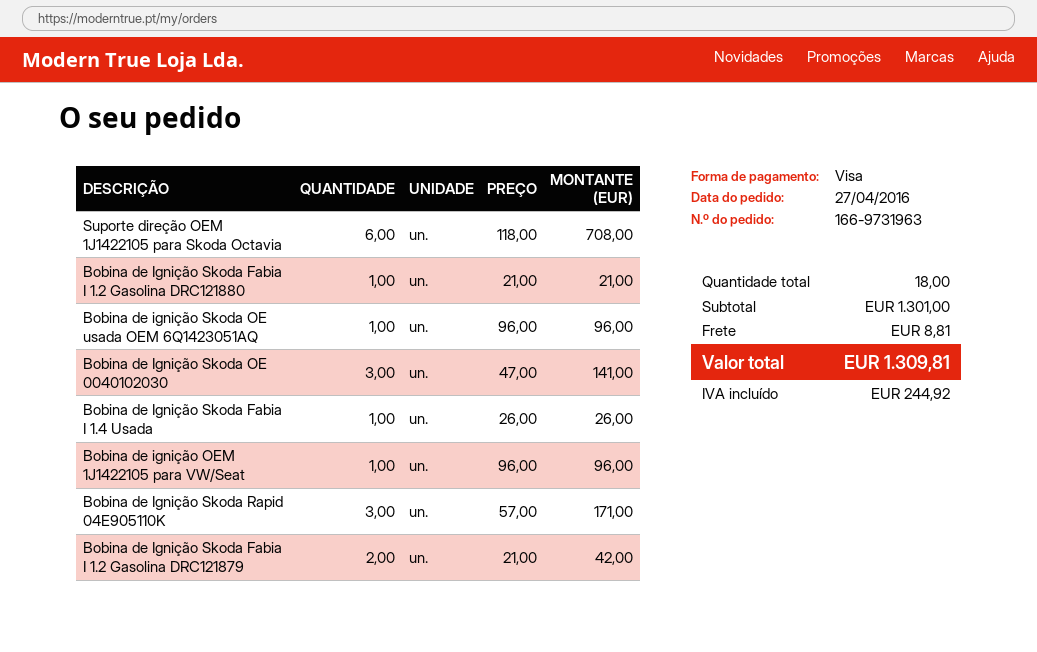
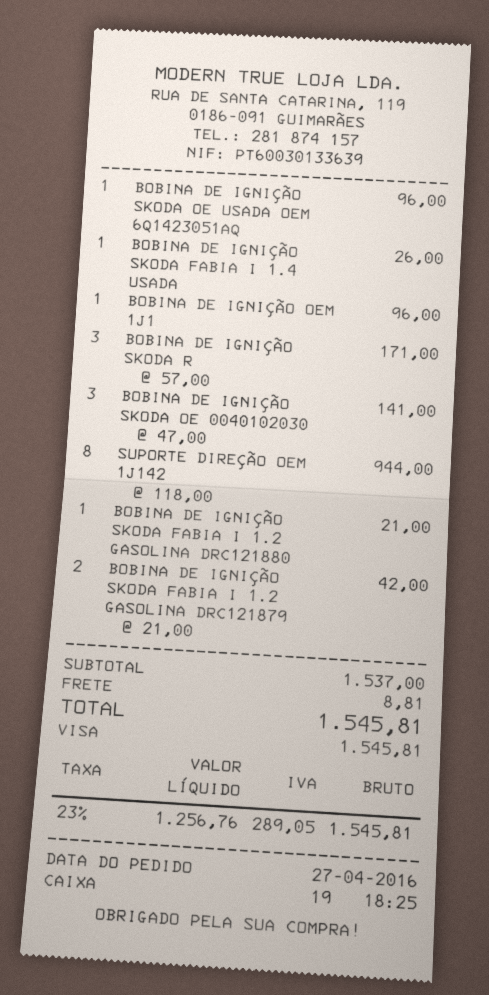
Suporte direção OEM 1J1422105 para Skoda Octavia: 6 x 118.00 = 708.00 -> 8 x 118.00 = 944.00
subtotal: 1301.00 -> 1537.00
tax: 244.92 -> 289.05
total: 1309.81 -> 1545.81

